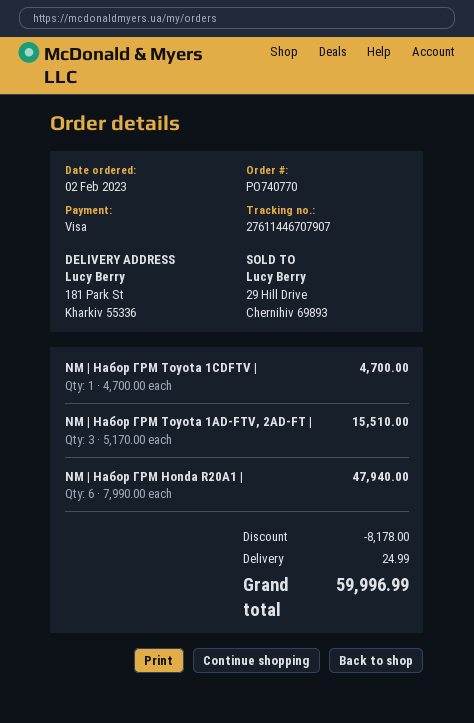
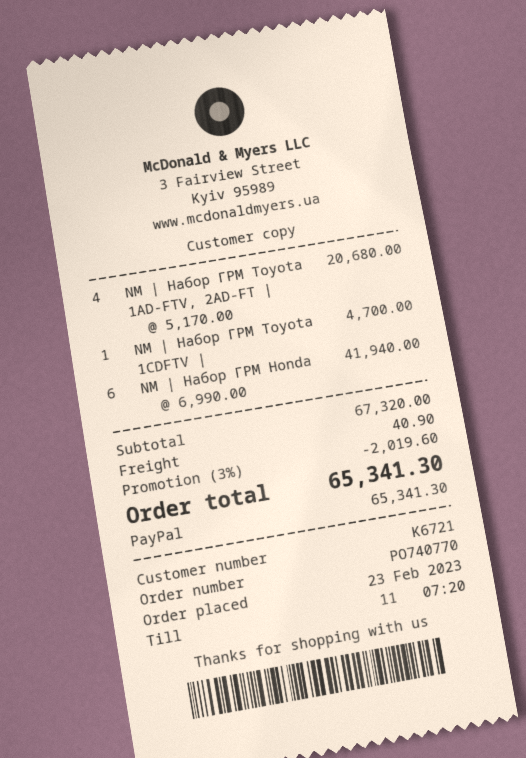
order date: 2023-02-02 -> 2023-02-23
payment method: Visa -> PayPal
NM | Набор ГРМ Toyota 1AD-FTV, 2AD-FT |: 3 x 5170.00 = 15510.00 -> 4 x 5170.00 = 20680.00
NM | Набор ГРМ Honda R20A1 |: 6 x 7990.00 = 47940.00 -> 6 x 6990.00 = 41940.00
discount: 8178.00 -> 2019.60
shipping: 24.99 -> 40.90
total: 59996.99 -> 65341.30

